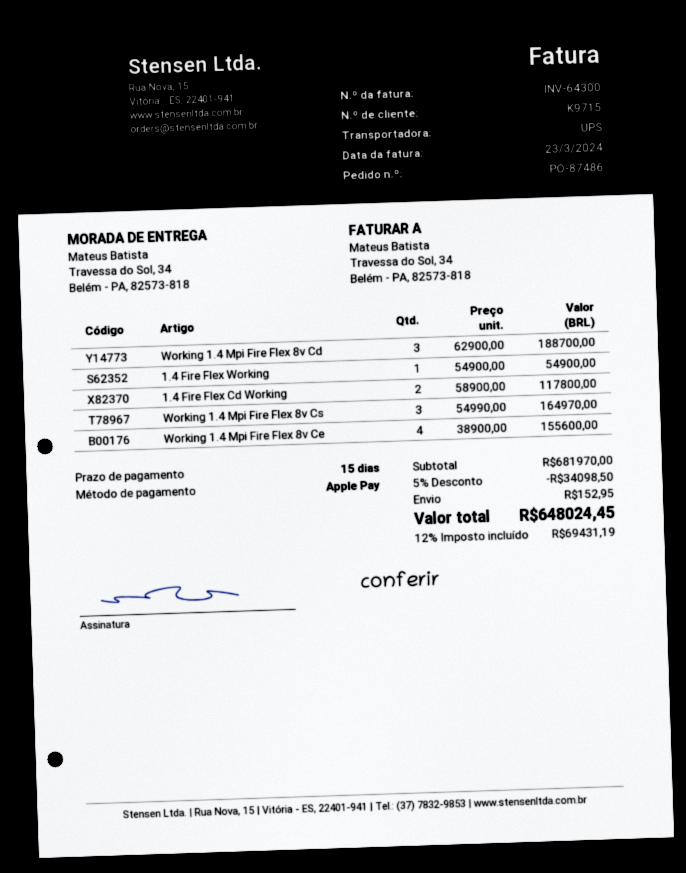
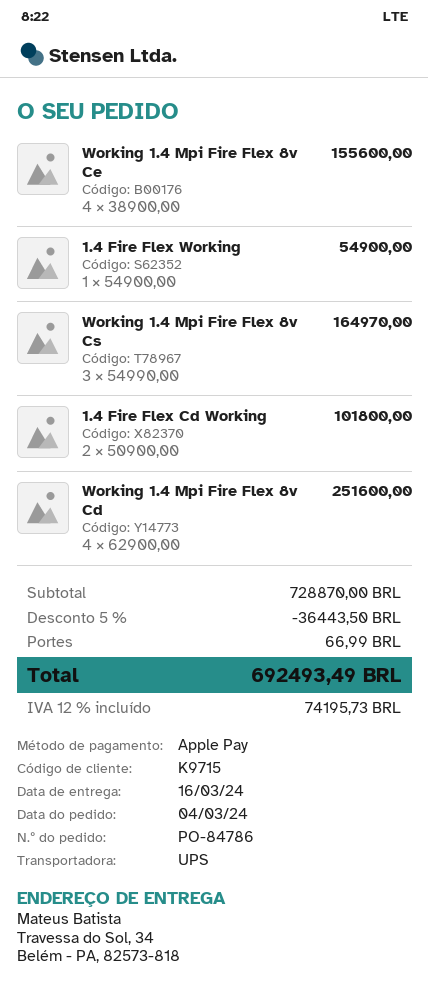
order number: PO-87486 -> PO-84786
Working 1.4 Mpi Fire Flex 8v Cd: 3 x 62900.00 = 188700.00 -> 4 x 62900.00 = 251600.00
1.4 Fire Flex Cd Working: 2 x 58900.00 = 117800.00 -> 2 x 50900.00 = 101800.00
subtotal: 681970.00 -> 728870.00
discount: 5% = 34098.50 -> 5% = 36443.50
shipping: 152.95 -> 66.99
tax: 12% = 69431.19 -> 12% = 74195.73
total: 648024.45 -> 692493.49

